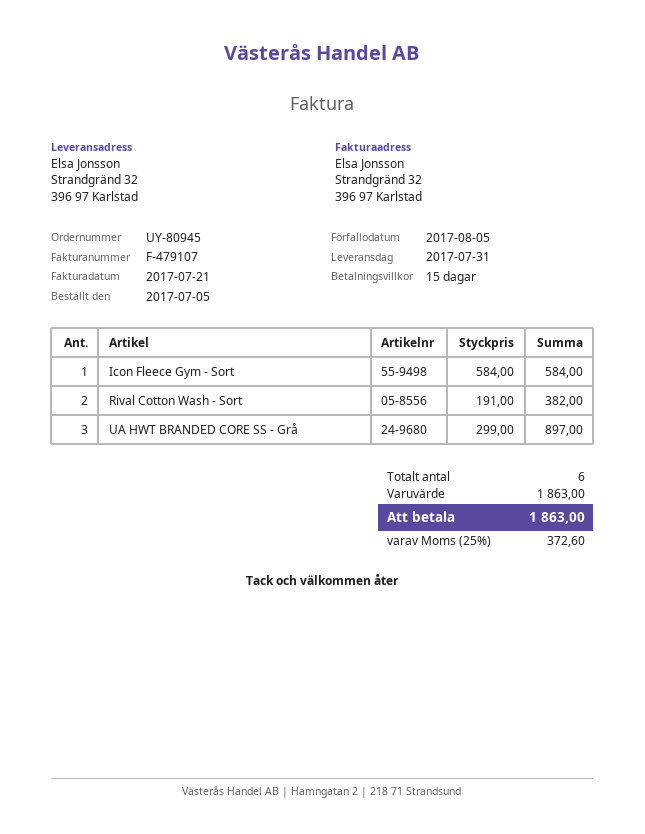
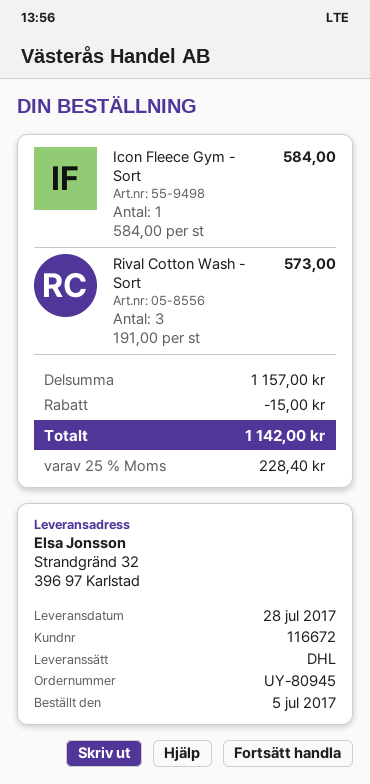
delivery date: 2017-07-31 -> 2017-07-28
Rival Cotton Wash - Sort: 2 x 191.00 = 382.00 -> 3 x 191.00 = 573.00
UA HWT BRANDED CORE SS - Grå: 3 x 299.00 = 897.00 -> none
subtotal: 1863.00 -> 1157.00
discount: none -> 15.00
tax: 25% = 372.60 -> 25% = 228.40
total: 1863.00 -> 1142.00

